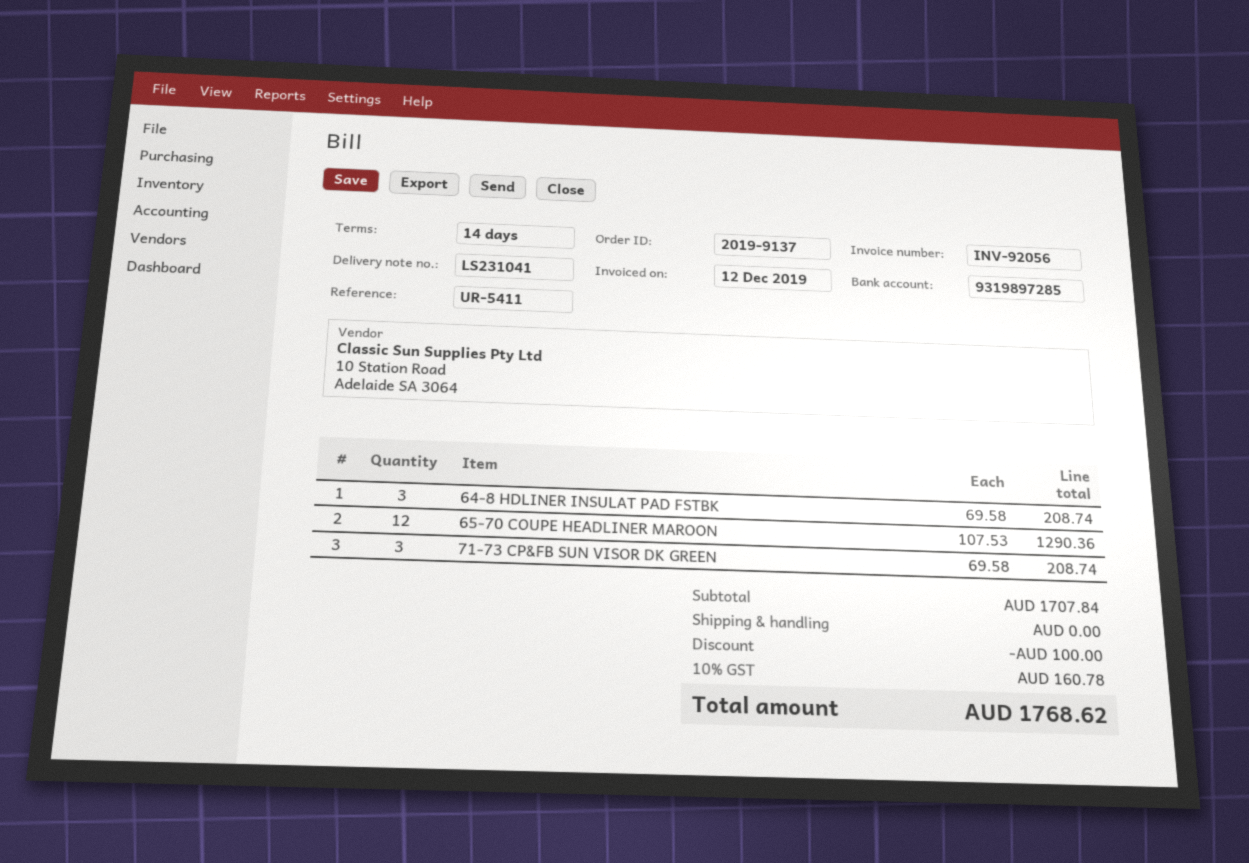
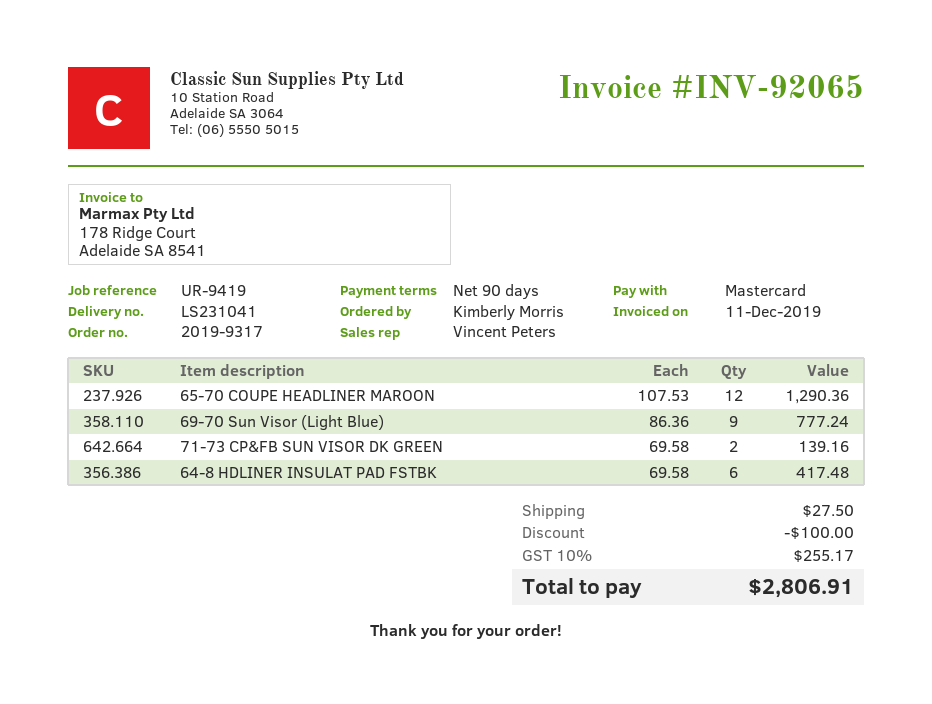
order number: 2019-9137 -> 2019-9317
invoice number: INV-92056 -> INV-92065
invoice date: 2019-12-12 -> 2019-12-11
payment terms: 14 days -> 90 days
reference: UR-5411 -> UR-9419
64-8 HDLINER INSULAT PAD FSTBK: 3 x 69.58 = 208.74 -> 6 x 69.58 = 417.48
71-73 CP&FB SUN VISOR DK GREEN: 3 x 69.58 = 208.74 -> 2 x 69.58 = 139.16
69-70 Sun Visor (Light Blue): none -> 9 x 86.36 = 777.24
shipping: 0.00 -> 27.50
tax: 10% = 160.78 -> 10% = 255.17
total: 1768.62 -> 2806.91

